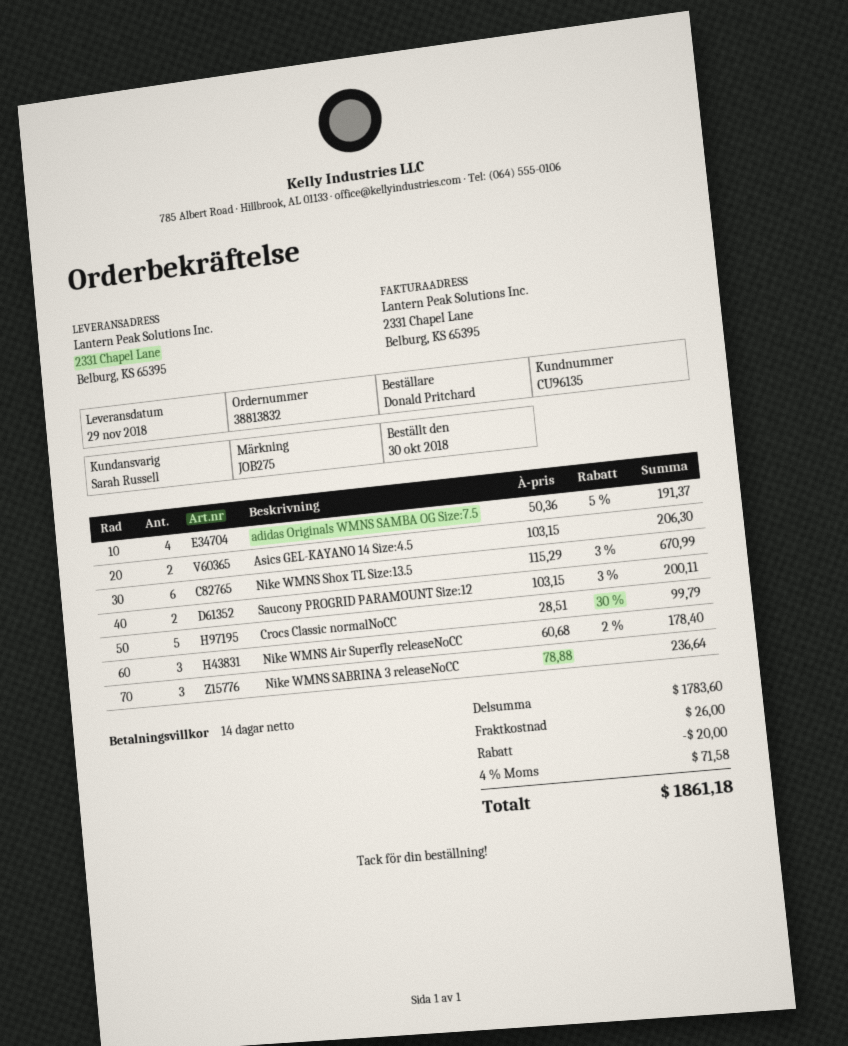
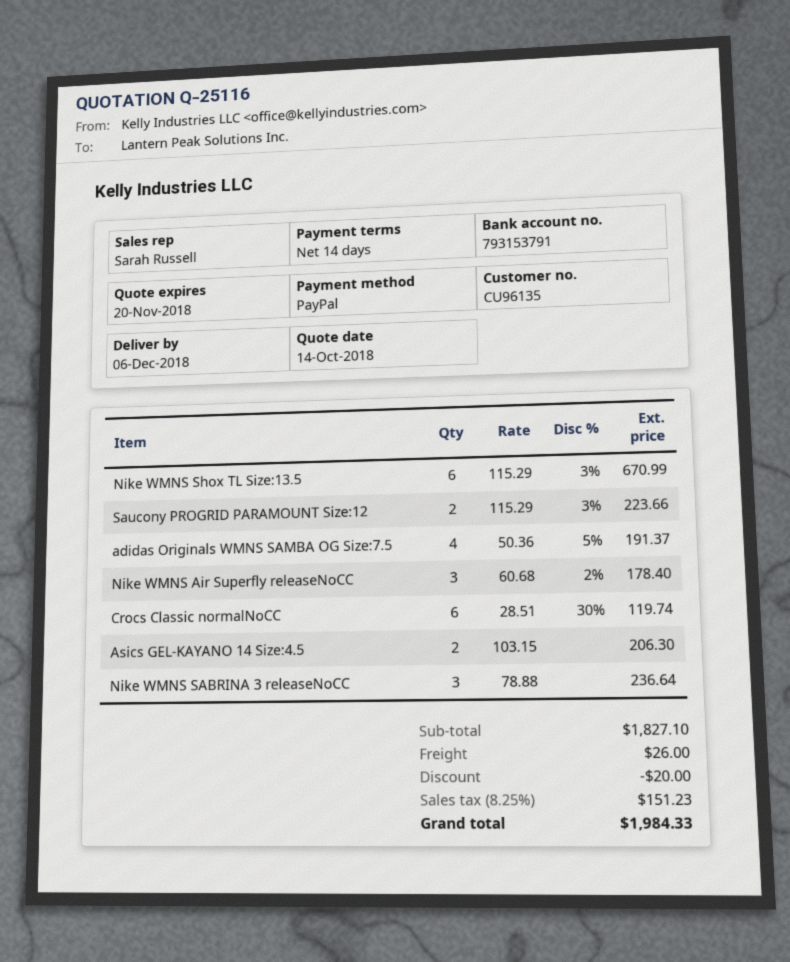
delivery date: 2018-11-29 -> 2018-12-06
Saucony PROGRID PARAMOUNT Size:12: 2 x 103.15 - 3% = 200.11 -> 2 x 115.29 - 3% = 223.66
Crocs Classic normalNoCC: 5 x 28.51 - 30% = 99.79 -> 6 x 28.51 - 30% = 119.74
subtotal: 1783.60 -> 1827.10
tax: 4% = 71.58 -> 8.25% = 151.23
total: 1861.18 -> 1984.33

